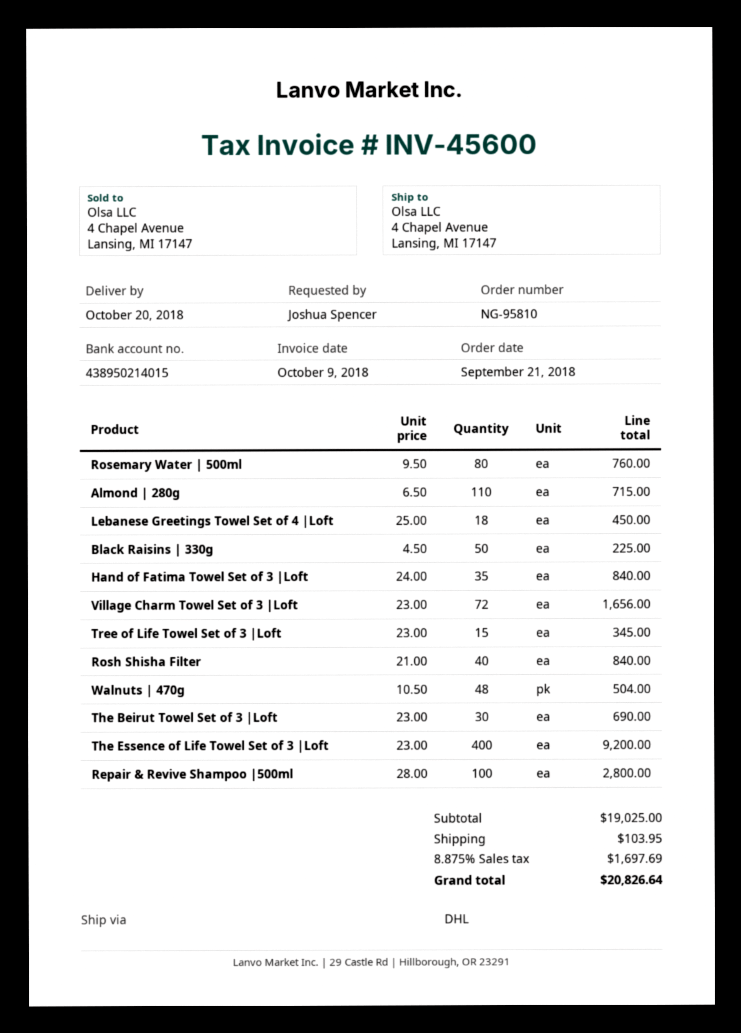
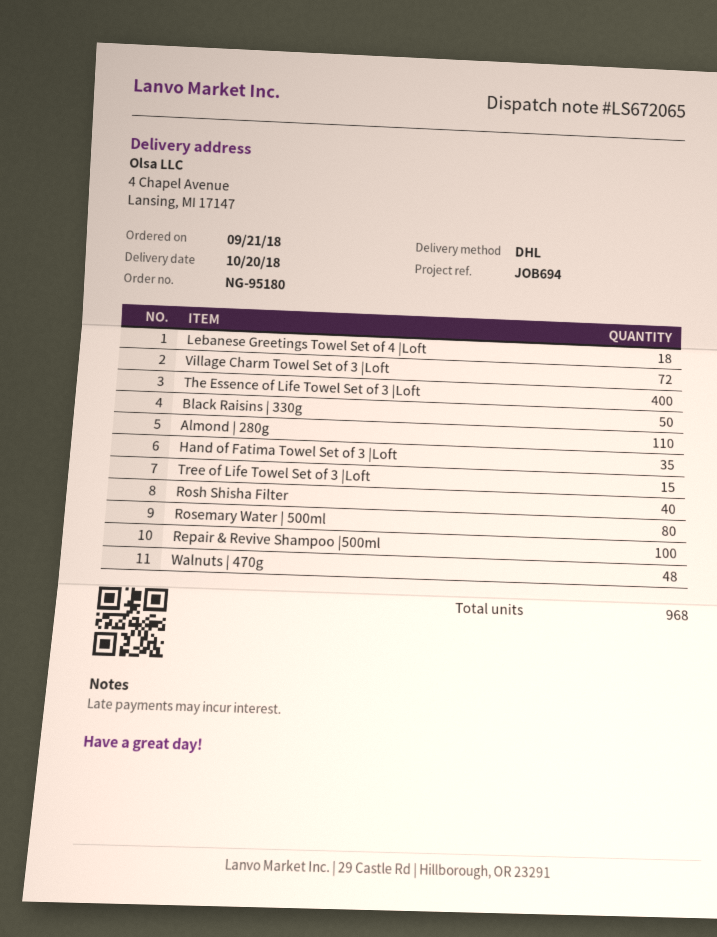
order number: NG-95810 -> NG-95180
The Beirut Towel Set of 3 |Loft: 30 -> none

